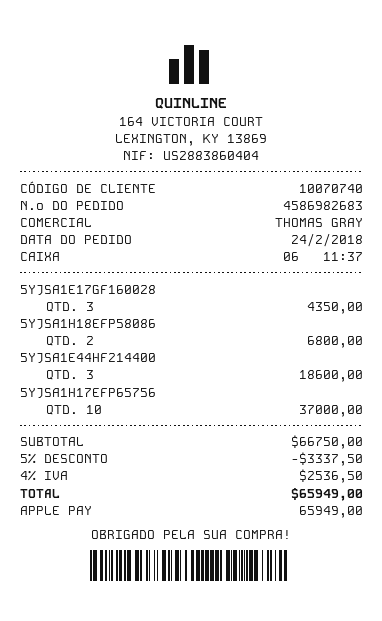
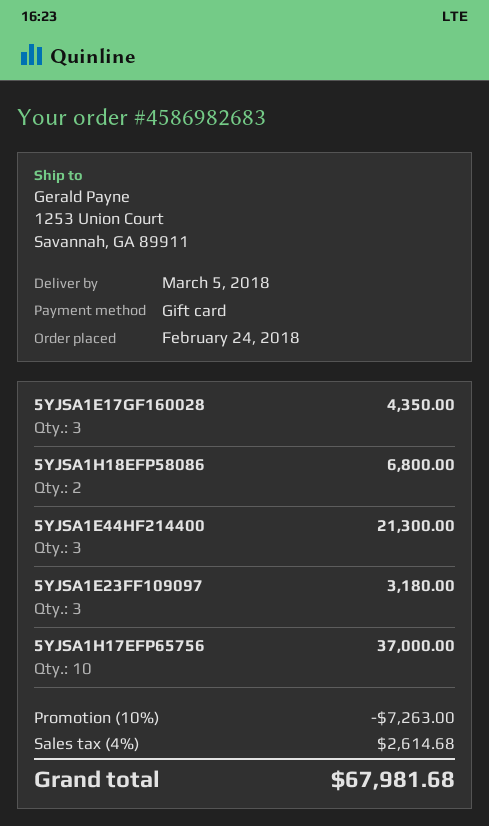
payment method: Apple Pay -> gift card
5YJSA1E44HF214400: 3 for 18600.00 -> 3 for 21300.00
5YJSA1E23FF109097: none -> 3 for 3180.00
discount: 5% = 3337.50 -> 10% = 7263.00
tax: 4% = 2536.50 -> 4% = 2614.68
total: 65949.00 -> 67981.68

